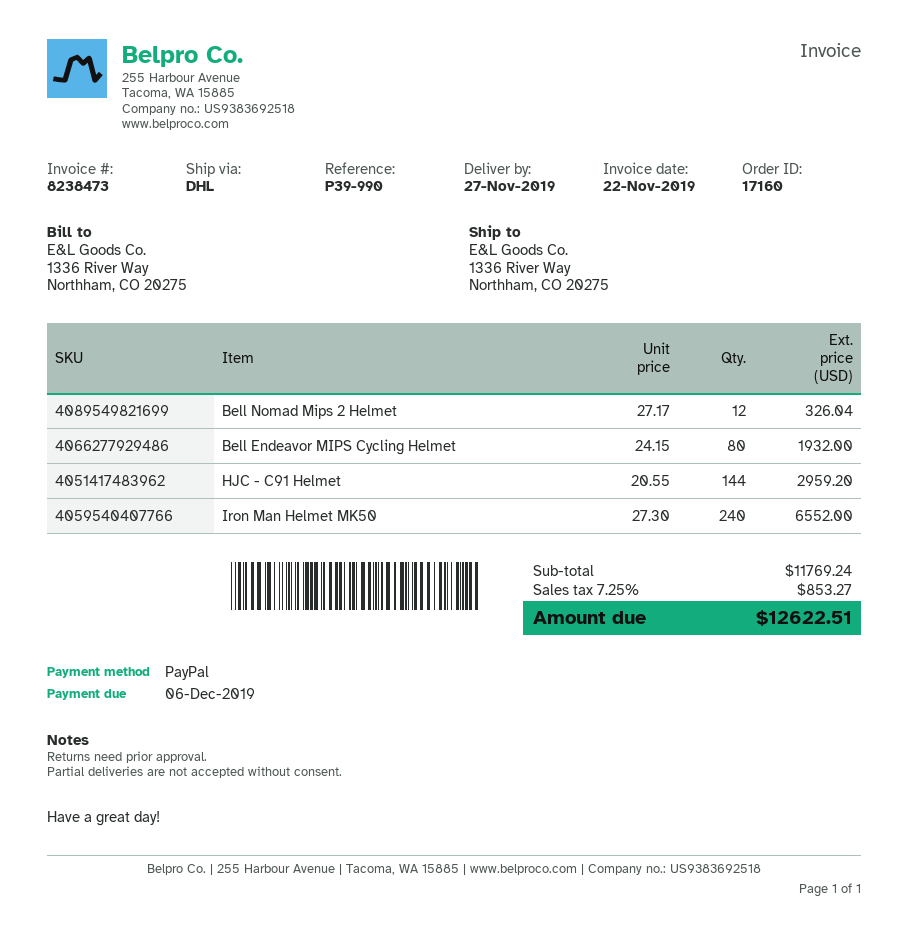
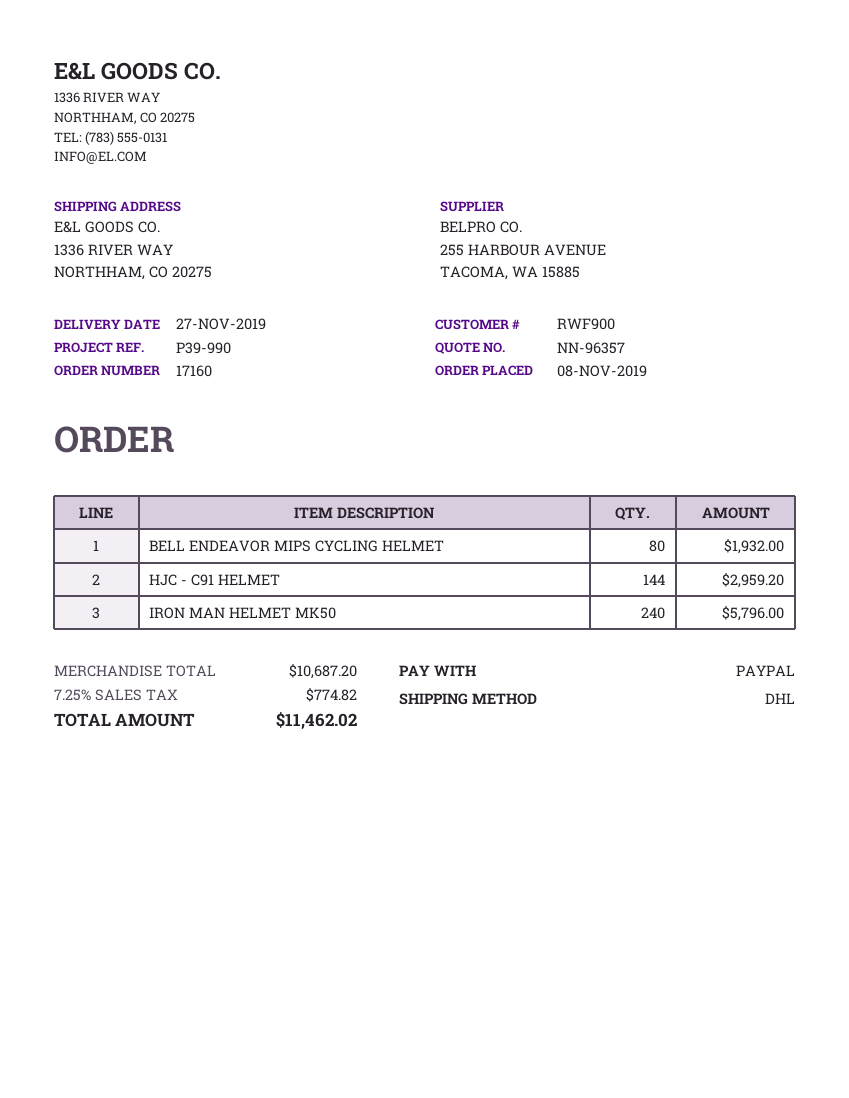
Bell Nomad Mips 2 Helmet: 12 for 326.04 -> none
Iron Man Helmet MK50: 240 for 6552.00 -> 240 for 5796.00
subtotal: 11769.24 -> 10687.20
tax: 7.25% = 853.27 -> 7.25% = 774.82
total: 12622.51 -> 11462.02

